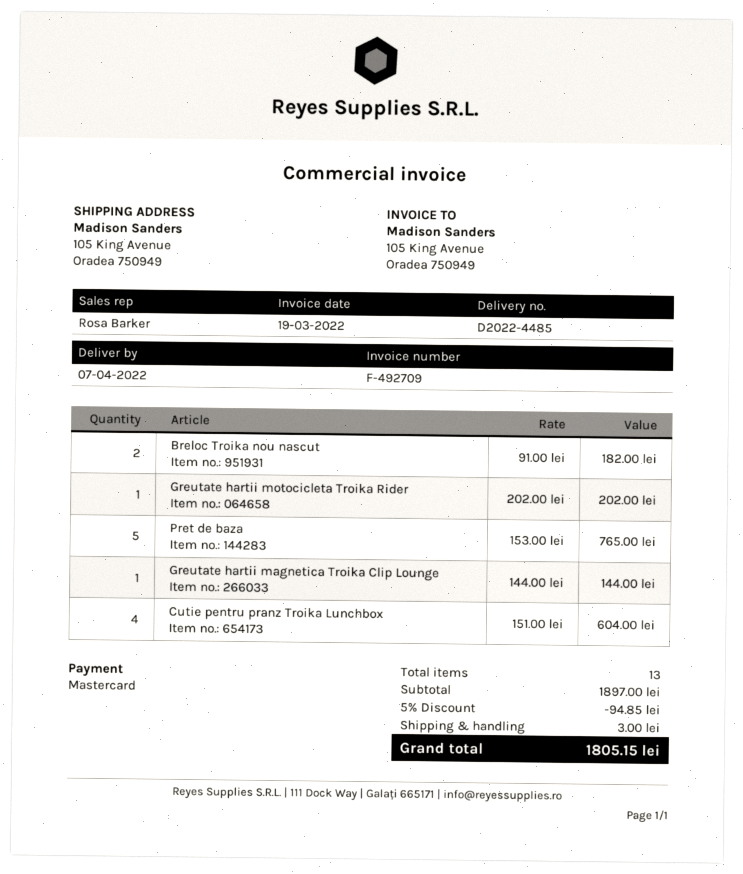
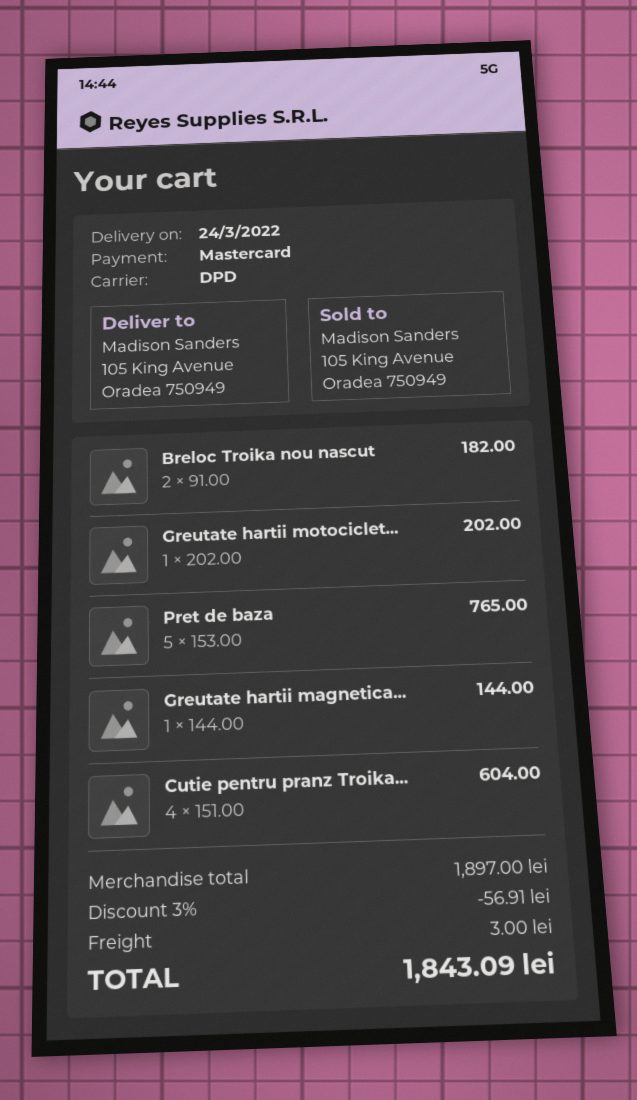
delivery date: 2022-04-07 -> 2022-03-24
discount: 5% = 94.85 -> 3% = 56.91
total: 1805.15 -> 1843.09

